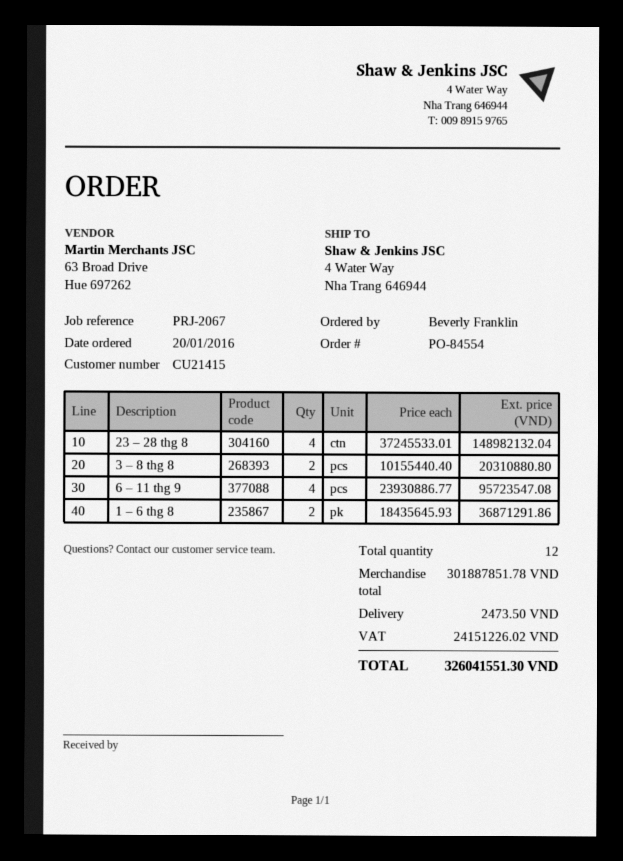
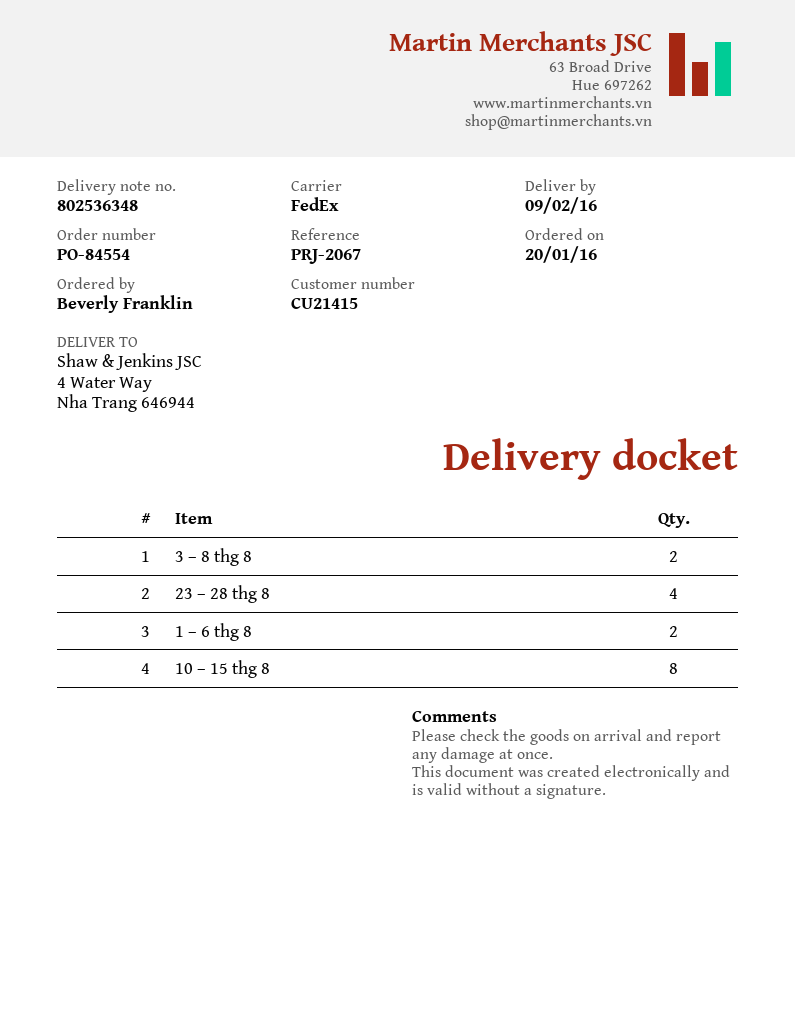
6 – 11 thg 9: 4 -> none
10 – 15 thg 8: none -> 8

